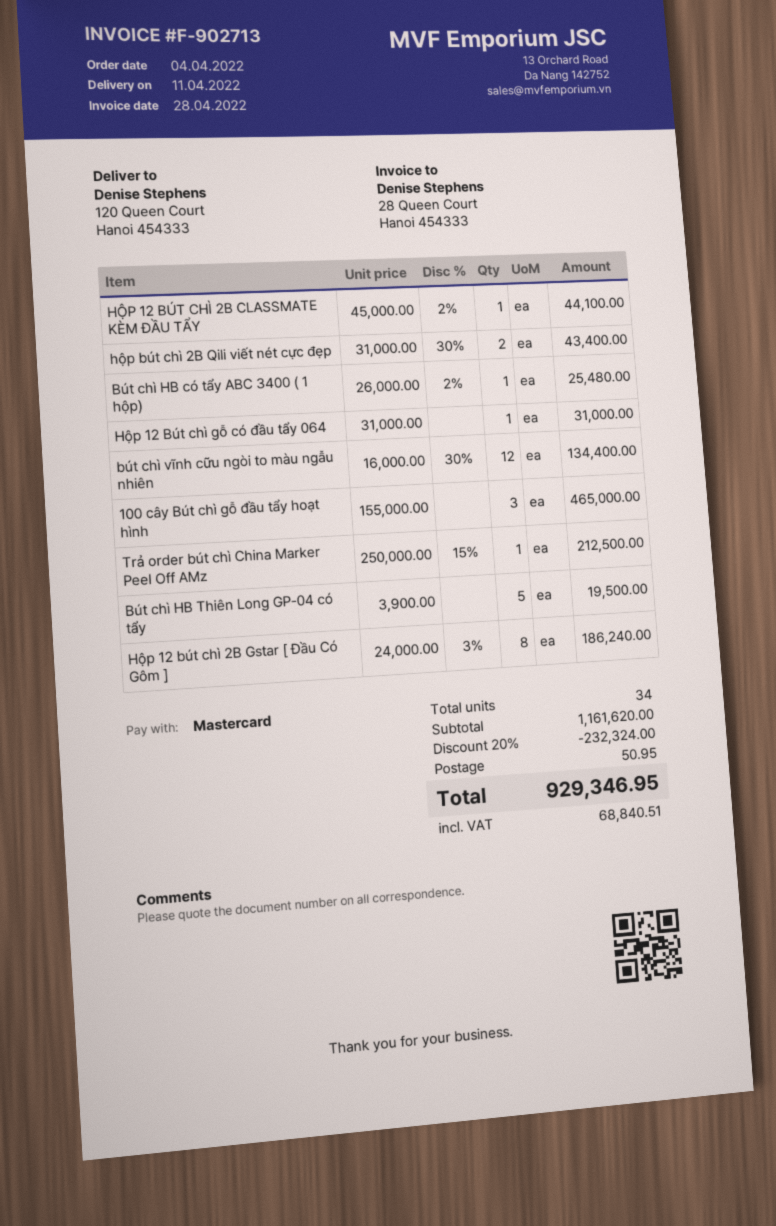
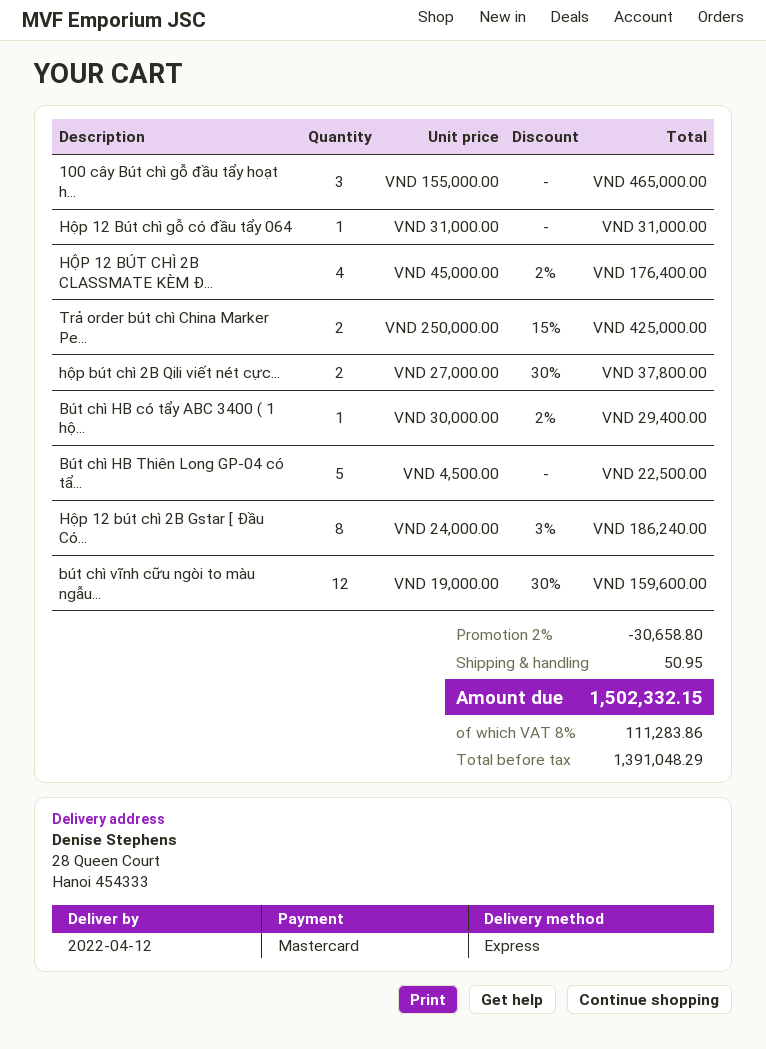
delivery date: 2022-04-11 -> 2022-04-12
ship to: 120 Queen Court, Hanoi 454333 -> 28 Queen Court, Hanoi 454333
HỘP 12 BÚT CHÌ 2B CLASSMATE KÈM ĐẦU TẨY: 1 x 45000.00 - 2% = 44100.00 -> 4 x 45000.00 - 2% = 176400.00
hộp bút chì 2B Qili viết nét cực đẹp: 2 x 31000.00 - 30% = 43400.00 -> 2 x 27000.00 - 30% = 37800.00
Bút chì HB có tẩy ABC 3400 ( 1 hộp): 1 x 26000.00 - 2% = 25480.00 -> 1 x 30000.00 - 2% = 29400.00
bút chì vĩnh cữu ngòi to màu ngẫu nhiên: 12 x 16000.00 - 30% = 134400.00 -> 12 x 19000.00 - 30% = 159600.00
Trả order bút chì China Marker Peel Off AMz: 1 x 250000.00 - 15% = 212500.00 -> 2 x 250000.00 - 15% = 425000.00
Bút chì HB Thiên Long GP-04 có tẩy: 5 x 3900.00 = 19500.00 -> 5 x 4500.00 = 22500.00
discount: 20% = 232324.00 -> 2% = 30658.80
tax: 68840.51 -> 111283.86
total: 929346.95 -> 1502332.15

